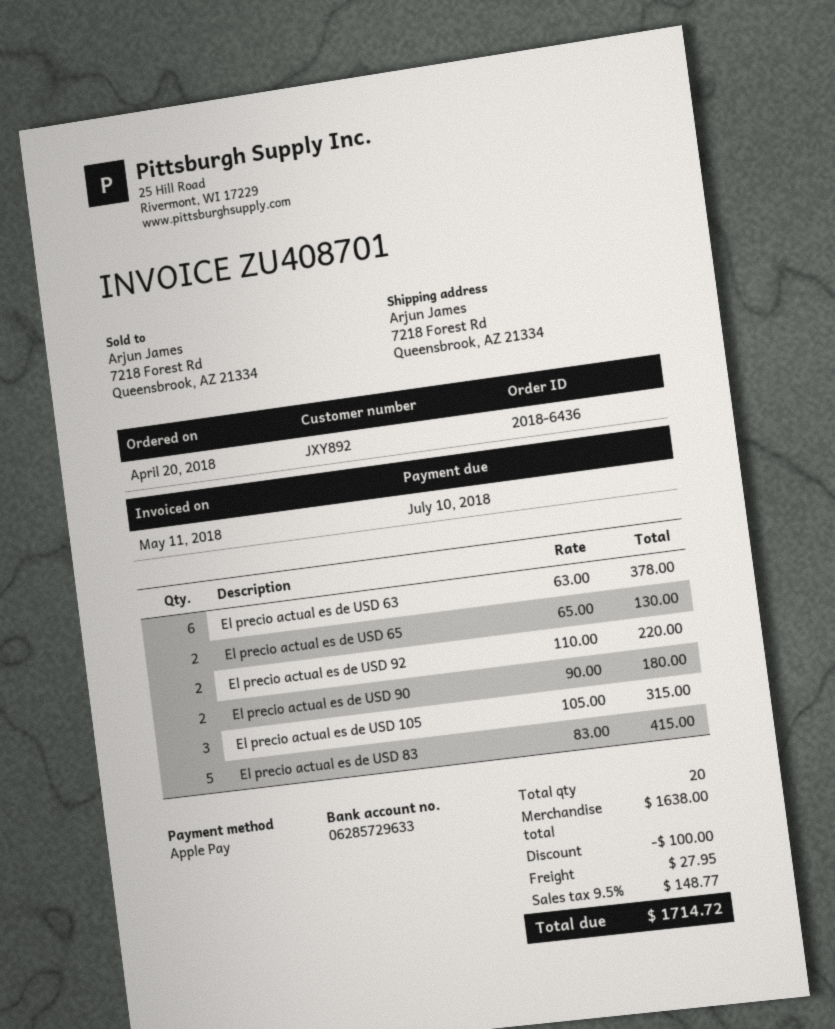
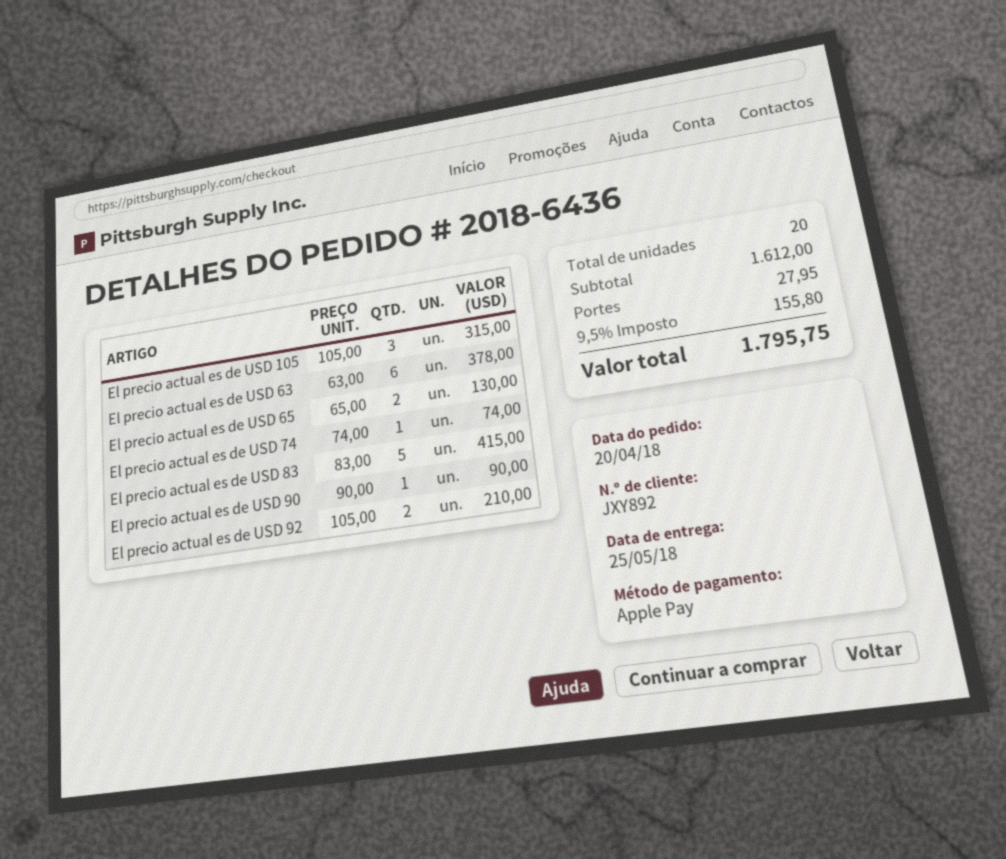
El precio actual es de USD 92: 2 x 110.00 = 220.00 -> 2 x 105.00 = 210.00
El precio actual es de USD 90: 2 x 90.00 = 180.00 -> 1 x 90.00 = 90.00
El precio actual es de USD 74: none -> 1 x 74.00 = 74.00
subtotal: 1638.00 -> 1612.00
discount: 100.00 -> none
tax: 9.5% = 148.77 -> 9.5% = 155.80
total: 1714.72 -> 1795.75

